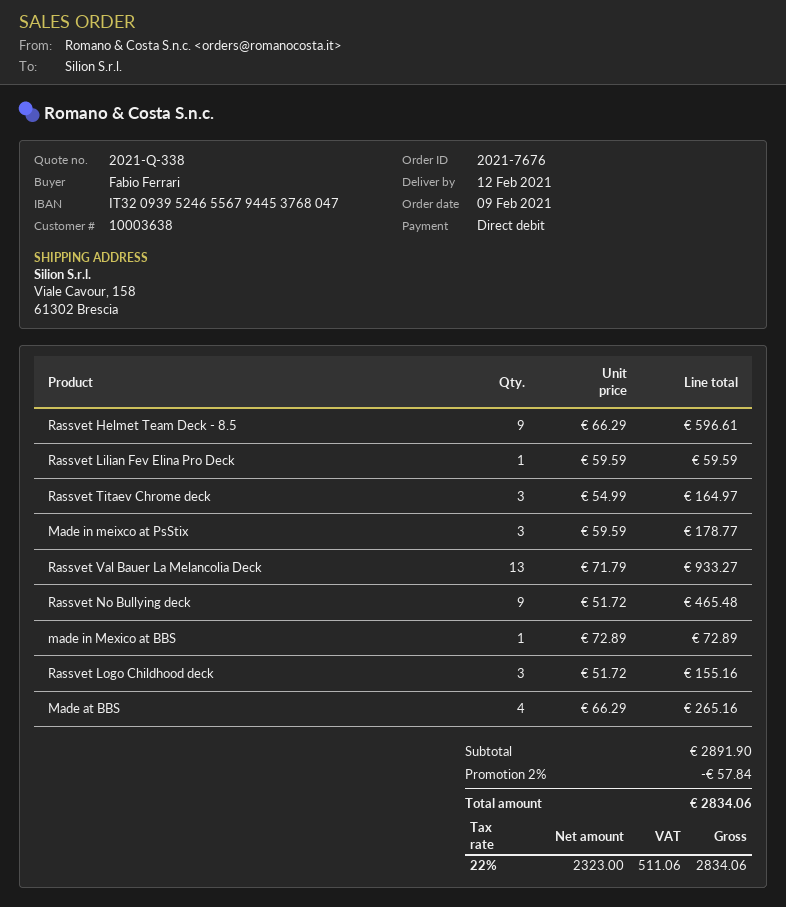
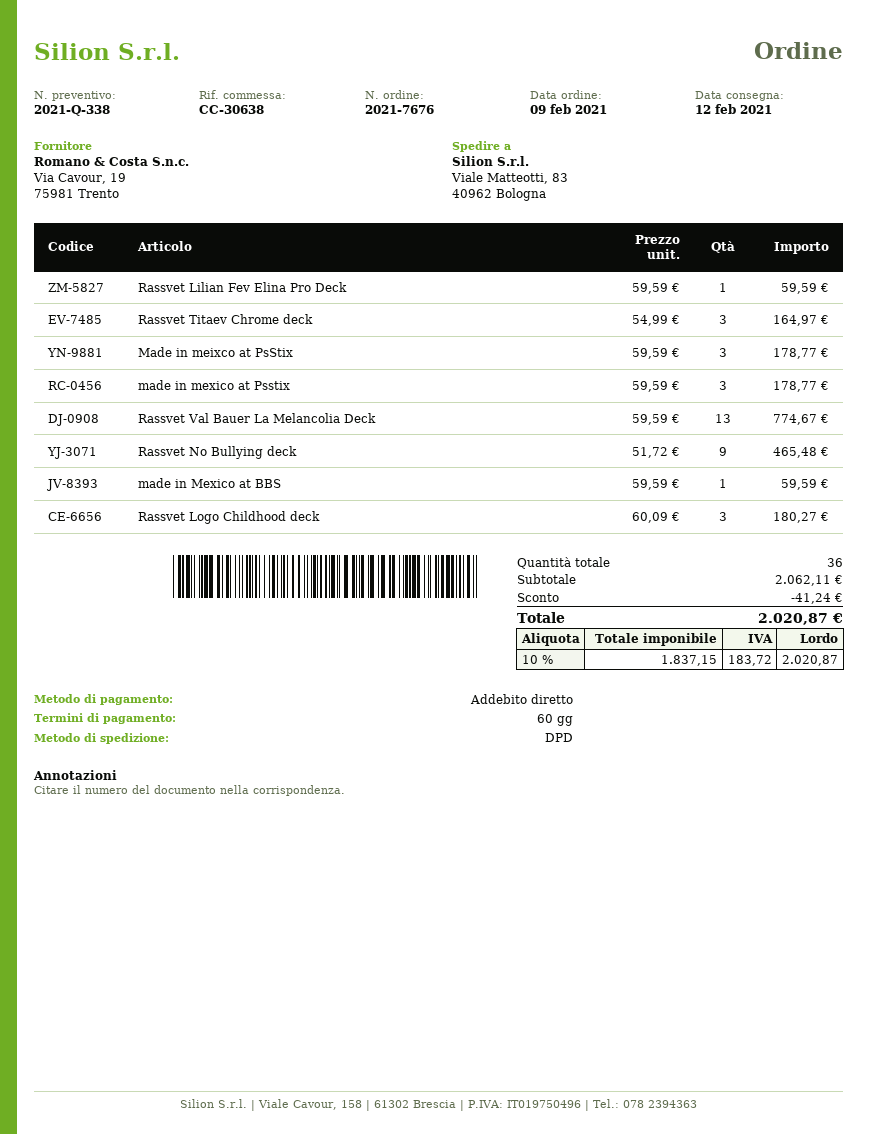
ship to: Viale Cavour, 158, 61302 Brescia -> Viale Matteotti, 83, 40962 Bologna
Rassvet Helmet Team Deck - 8.5: 9 x 66.29 = 596.61 -> none
Rassvet Val Bauer La Melancolia Deck: 13 x 71.79 = 933.27 -> 13 x 59.59 = 774.67
made in Mexico at BBS: 1 x 72.89 = 72.89 -> 1 x 59.59 = 59.59
Rassvet Logo Childhood deck: 3 x 51.72 = 155.16 -> 3 x 60.09 = 180.27
Made at BBS: 4 x 66.29 = 265.16 -> none
made in mexico at Psstix: none -> 3 x 59.59 = 178.77
subtotal: 2891.90 -> 2062.11
discount: 57.84 -> 41.24
net: 2323.00 -> 1837.15
tax: 22% = 511.06 -> 10% = 183.72
total: 2834.06 -> 2020.87

